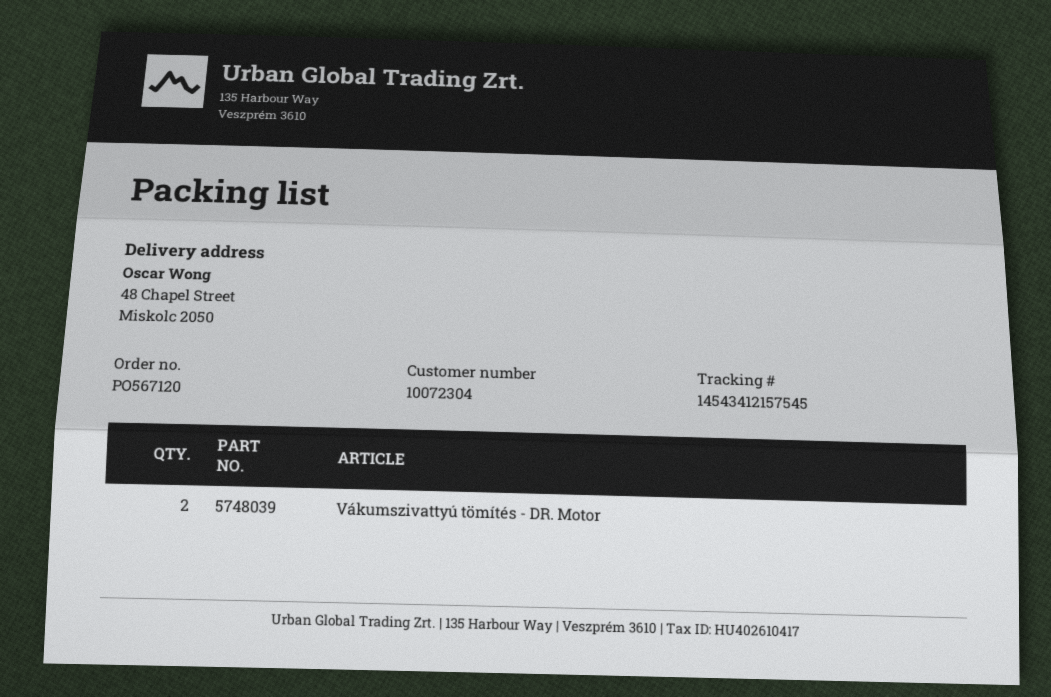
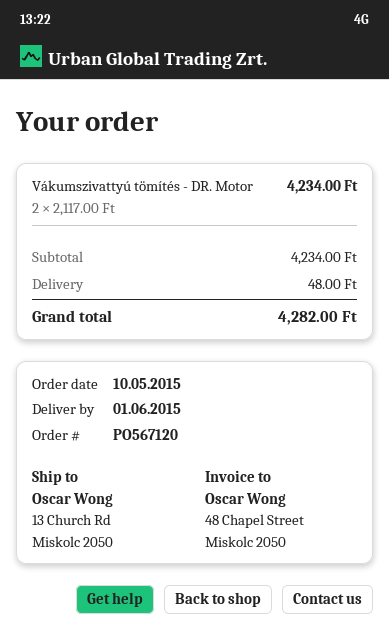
ship to: 48 Chapel Street, Miskolc 2050 -> 13 Church Rd, Miskolc 2050

